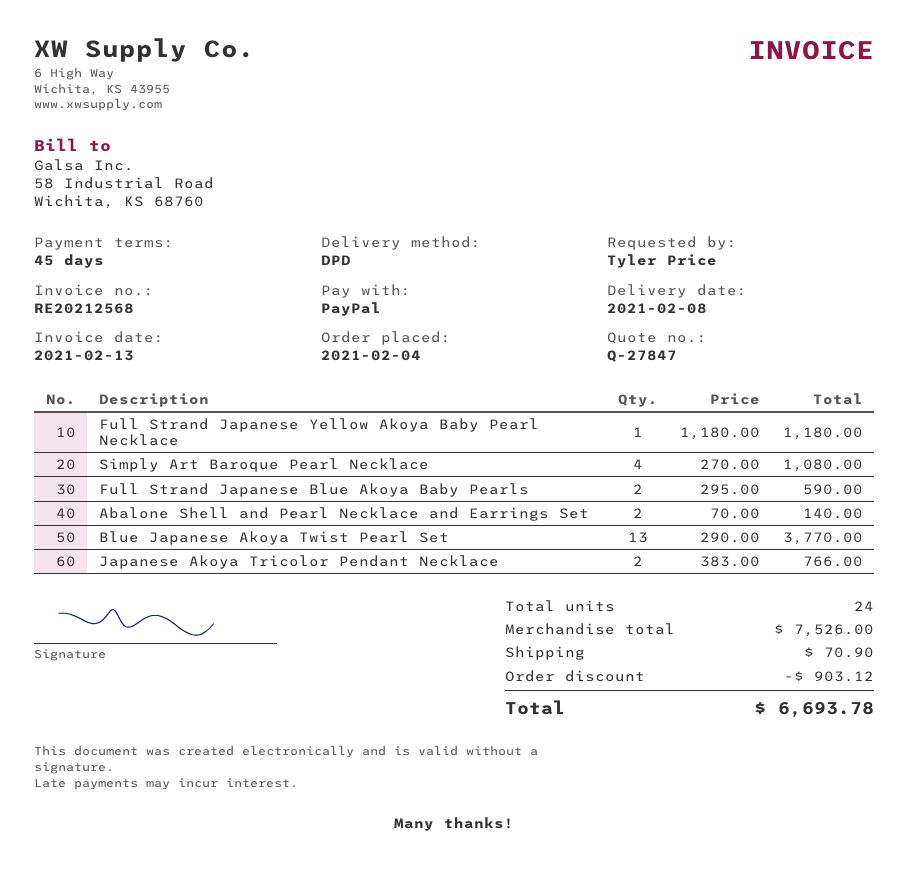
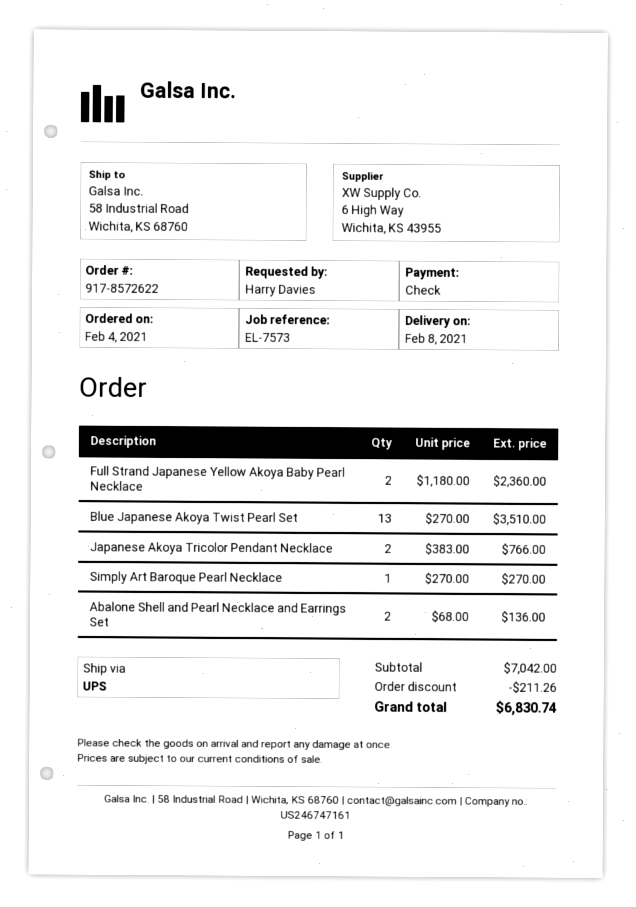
ordered by: Tyler Price -> Harry Davies
payment method: PayPal -> cheque
shipping method: DPD -> UPS
Full Strand Japanese Yellow Akoya Baby Pearl Necklace: 1 x 1180.00 = 1180.00 -> 2 x 1180.00 = 2360.00
Simply Art Baroque Pearl Necklace: 4 x 270.00 = 1080.00 -> 1 x 270.00 = 270.00
Full Strand Japanese Blue Akoya Baby Pearls: 2 x 295.00 = 590.00 -> none
Abalone Shell and Pearl Necklace and Earrings Set: 2 x 70.00 = 140.00 -> 2 x 68.00 = 136.00
Blue Japanese Akoya Twist Pearl Set: 13 x 290.00 = 3770.00 -> 13 x 270.00 = 3510.00
subtotal: 7526.00 -> 7042.00
discount: 903.12 -> 211.26
shipping: 70.90 -> none
total: 6693.78 -> 6830.74

